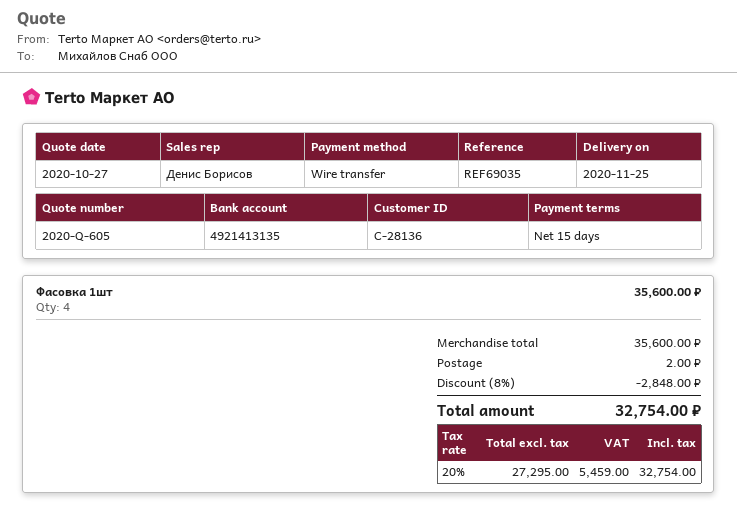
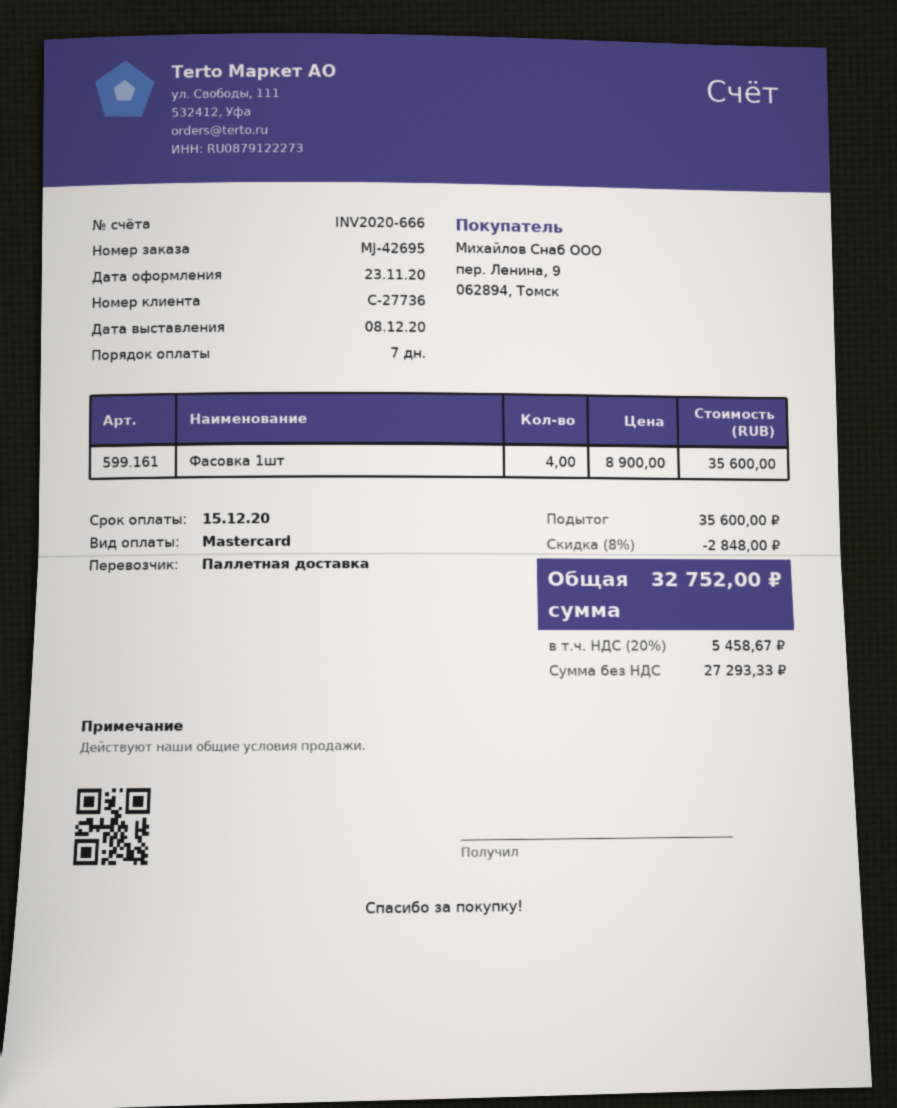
payment terms: 15 days -> 7 days
customer number: C-28136 -> C-27736
payment method: bank transfer -> Mastercard
shipping: 2.00 -> none
net: 27295.00 -> 27293.33
tax: 20% = 5459.00 -> 20% = 5458.67
total: 32754.00 -> 32752.00

